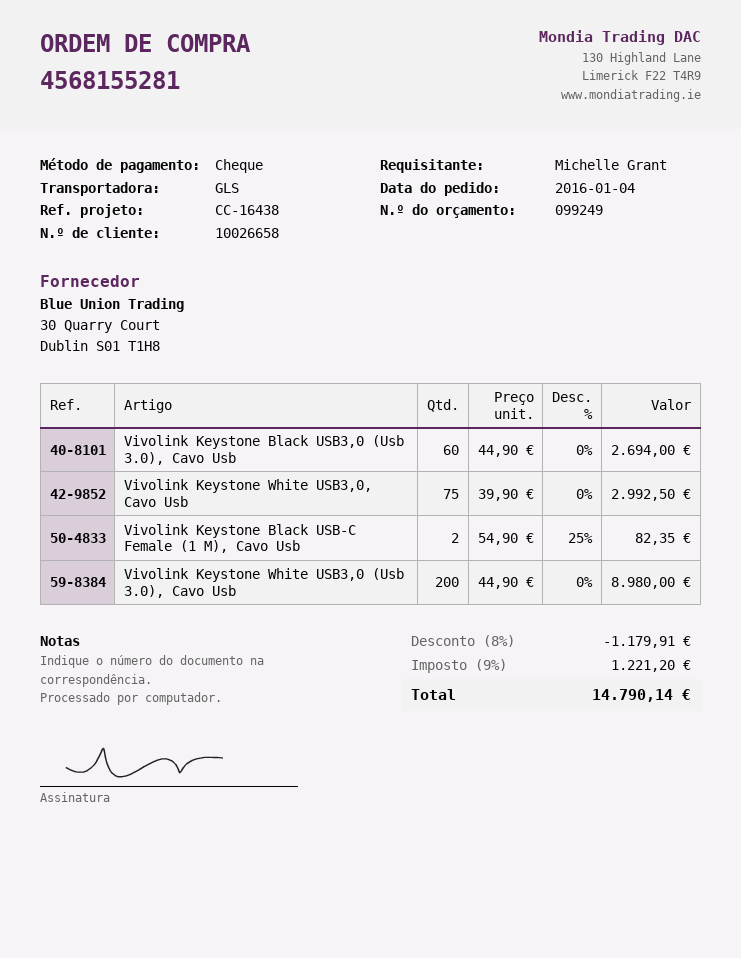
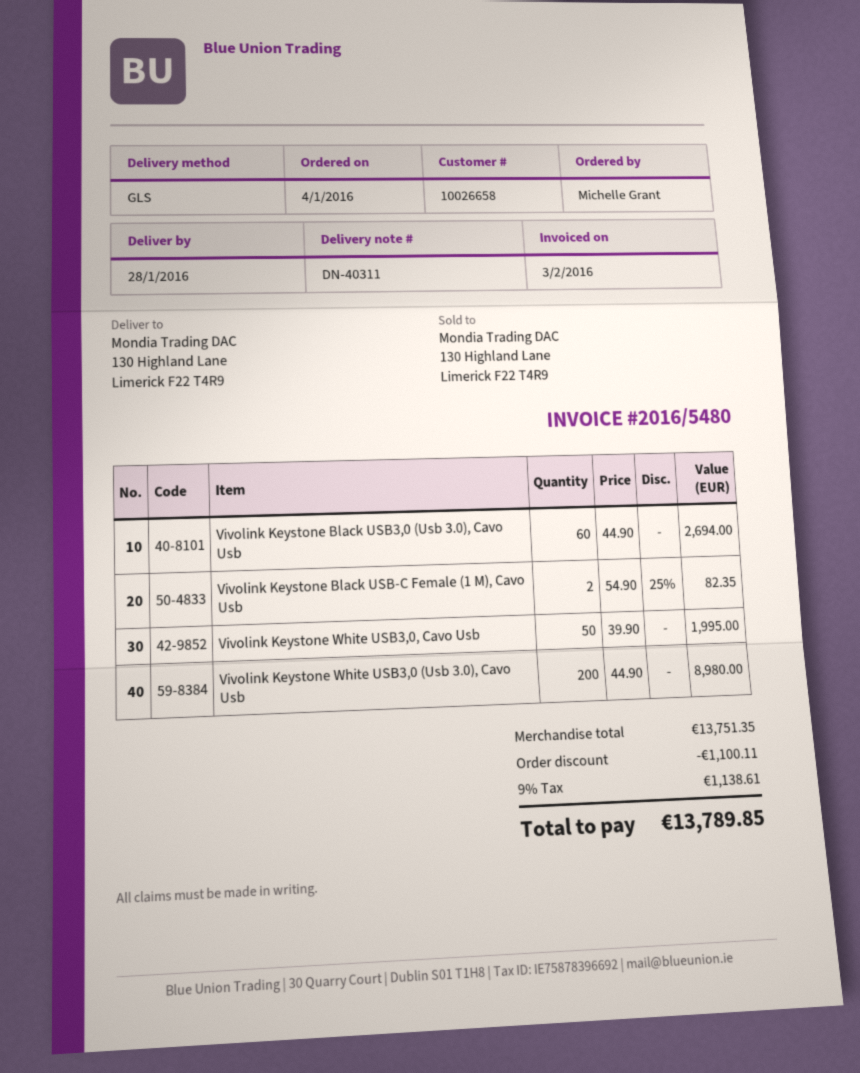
Vivolink Keystone White USB3,0, Cavo Usb: 75 x 39.90 = 2992.50 -> 50 x 39.90 = 1995.00
discount: 1179.91 -> 1100.11
tax: 9% = 1221.20 -> 9% = 1138.61
total: 14790.14 -> 13789.85

